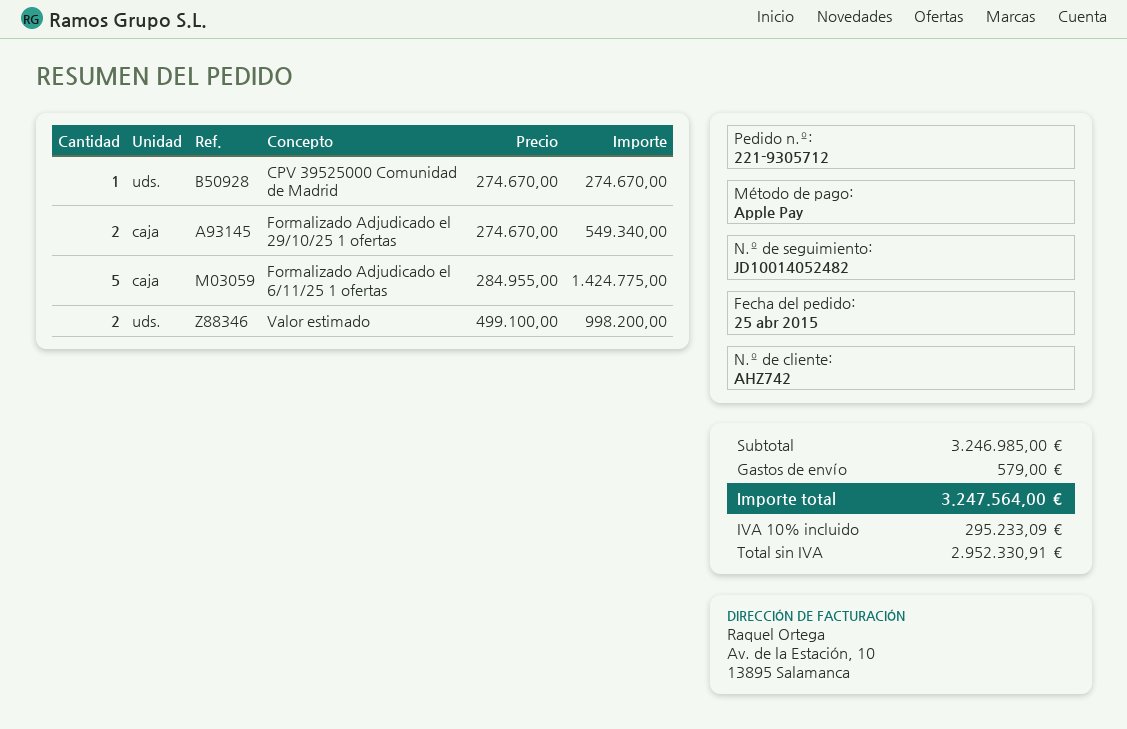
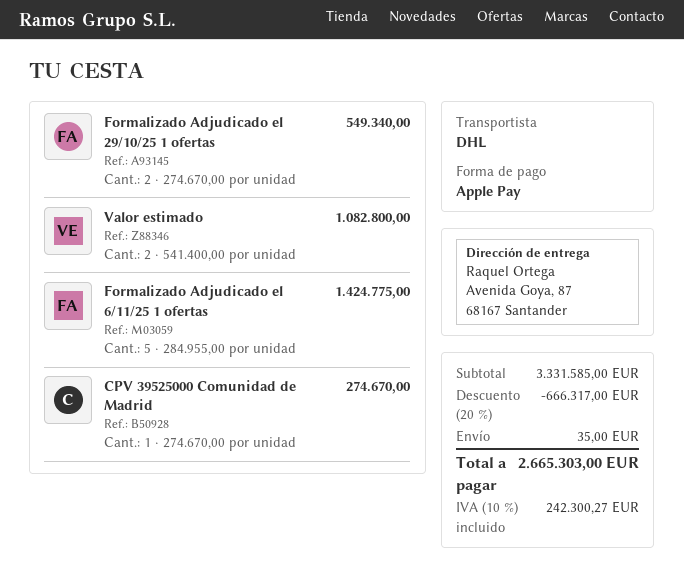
Valor estimado: 2 x 499100.00 = 998200.00 -> 2 x 541400.00 = 1082800.00
subtotal: 3246985.00 -> 3331585.00
discount: none -> 20% = 666317.00
shipping: 579.00 -> 35.00
tax: 10% = 295233.09 -> 10% = 242300.27
total: 3247564.00 -> 2665303.00

